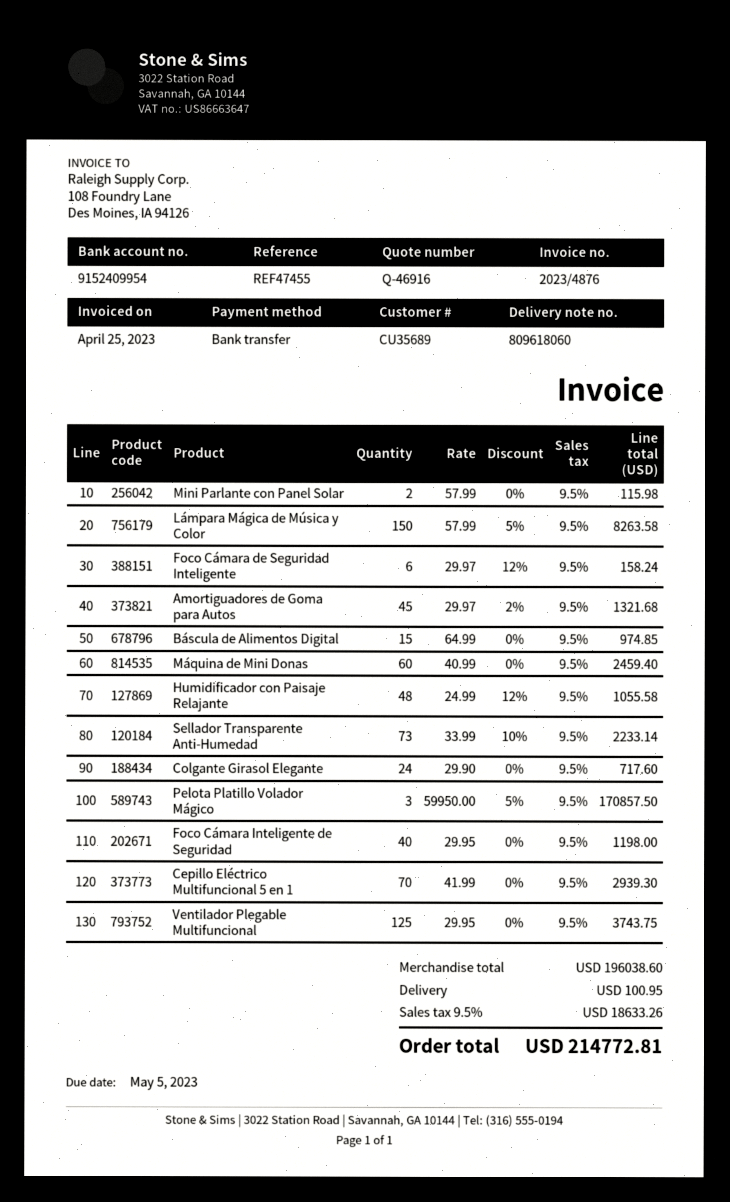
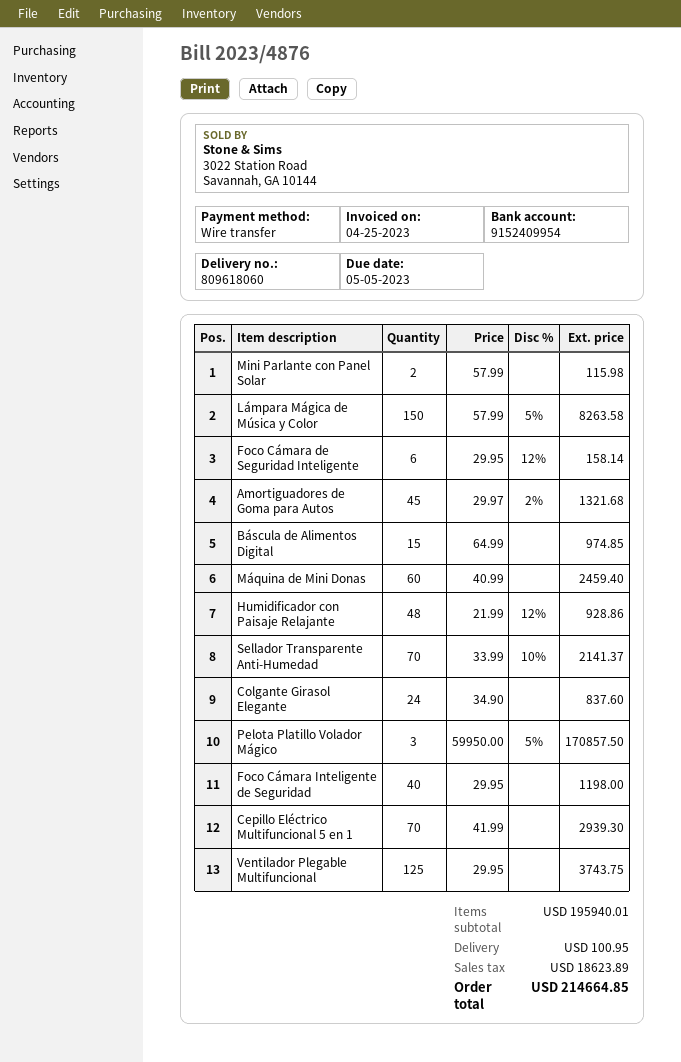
Foco Cámara de Seguridad Inteligente: 6 x 29.97 - 12% = 158.24 -> 6 x 29.95 - 12% = 158.14
Humidificador con Paisaje Relajante: 48 x 24.99 - 12% = 1055.58 -> 48 x 21.99 - 12% = 928.86
Sellador Transparente Anti-Humedad: 73 x 33.99 - 10% = 2233.14 -> 70 x 33.99 - 10% = 2141.37
Colgante Girasol Elegante: 24 x 29.90 = 717.60 -> 24 x 34.90 = 837.60
subtotal: 196038.60 -> 195940.01
tax: 18633.26 -> 18623.89
total: 214772.81 -> 214664.85

